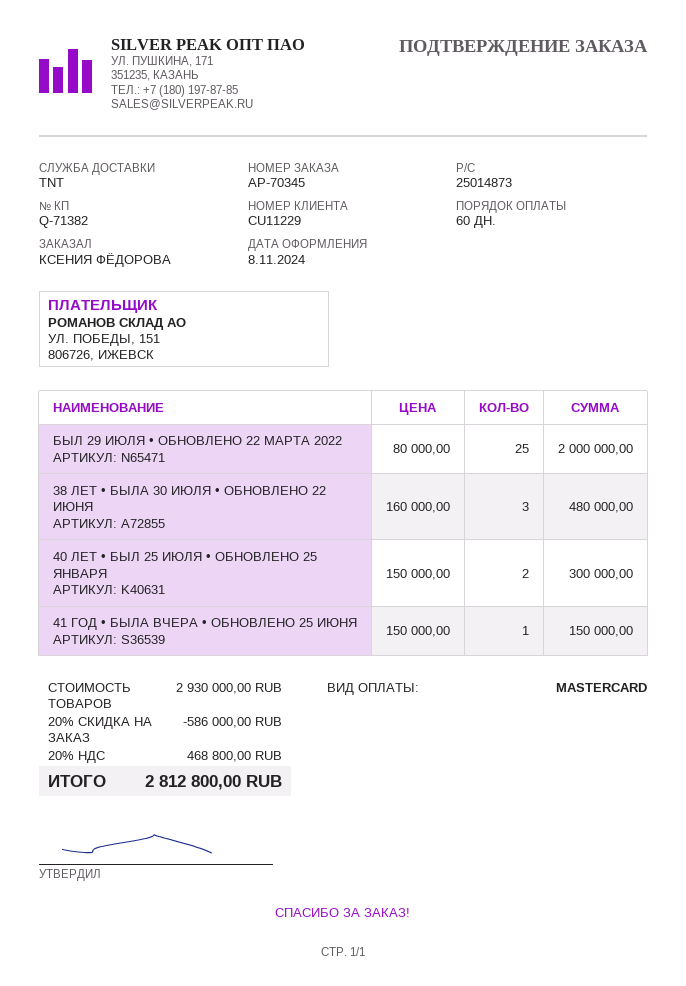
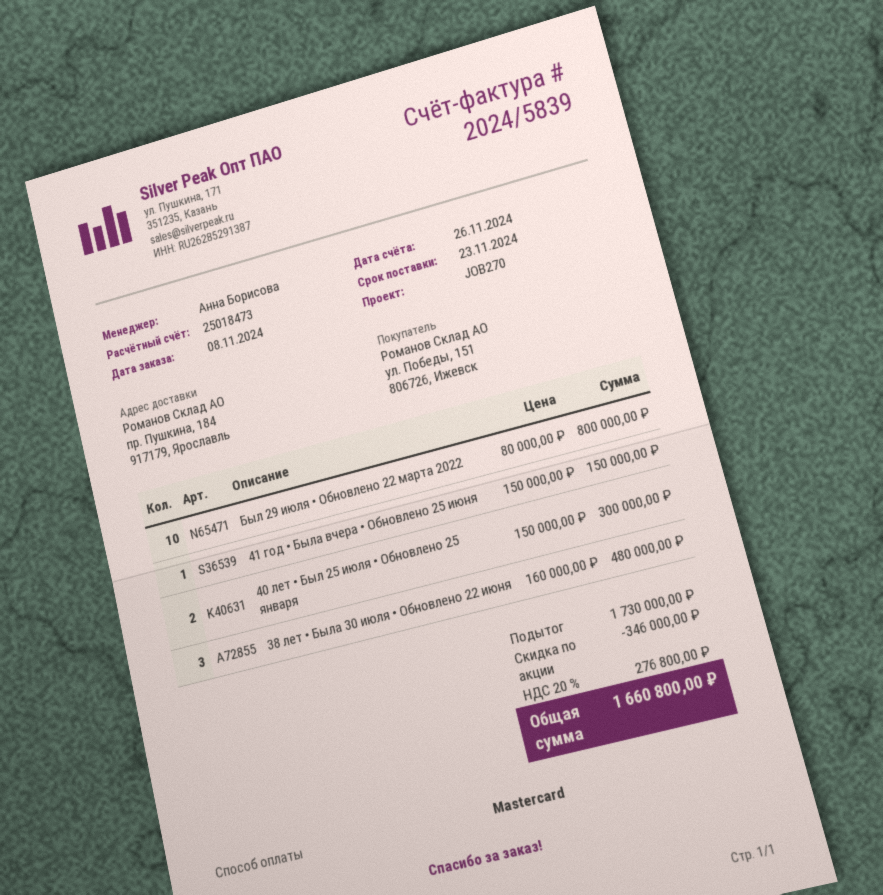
bank account: 25014873 -> 25018473
БЫЛ 29 ИЮЛЯ • ОБНОВЛЕНО 22 МАРТА 2022: 25 x 80000.00 = 2000000.00 -> 10 x 80000.00 = 800000.00
subtotal: 2930000.00 -> 1730000.00
discount: 586000.00 -> 346000.00
tax: 20% = 468800.00 -> 20% = 276800.00
total: 2812800.00 -> 1660800.00

